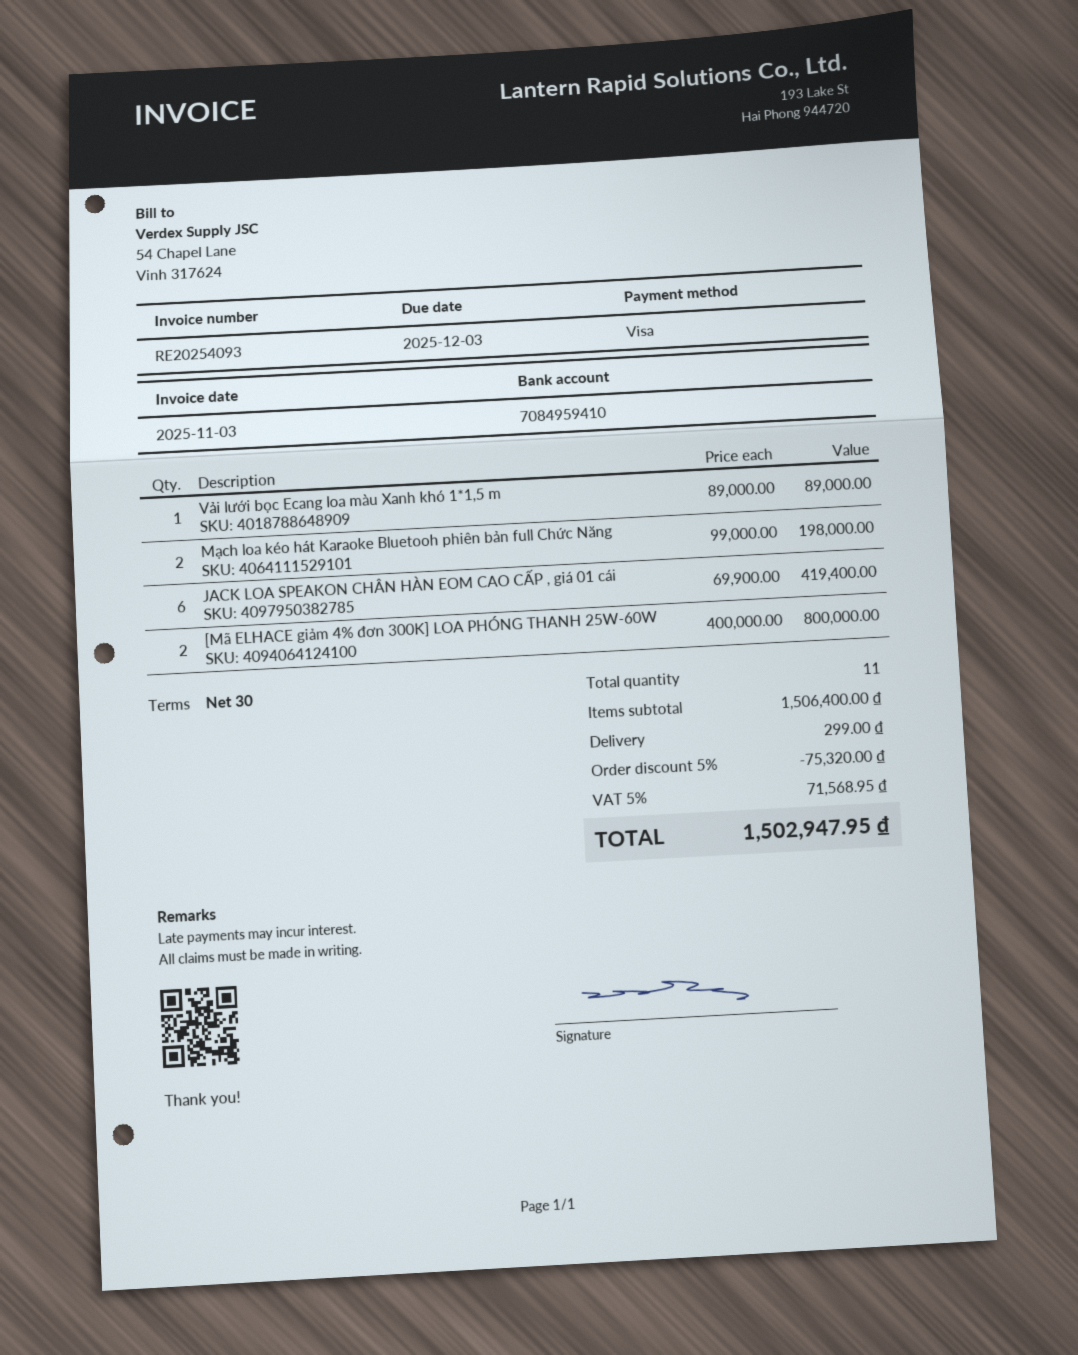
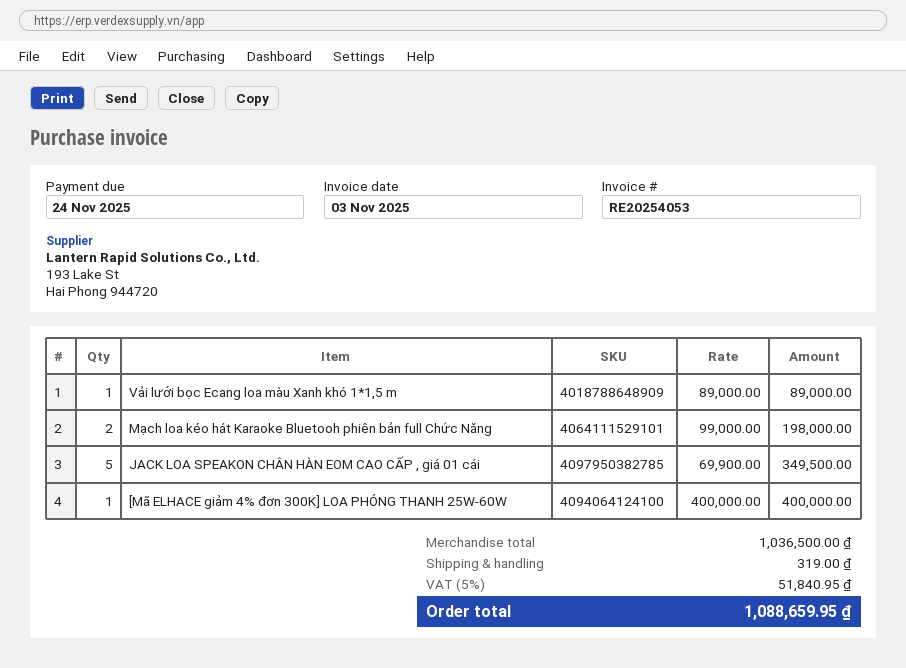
invoice number: RE20254093 -> RE20254053
due date: 2025-12-03 -> 2025-11-24
JACK LOA SPEAKON CHÂN HÀN EOM CAO CẤP , giá 01 cái: 6 x 69900.00 = 419400.00 -> 5 x 69900.00 = 349500.00
[Mã ELHACE giảm 4% đơn 300K] LOA PHÓNG THANH 25W-60W: 2 x 400000.00 = 800000.00 -> 1 x 400000.00 = 400000.00
subtotal: 1506400.00 -> 1036500.00
discount: 5% = 75320.00 -> none
shipping: 299.00 -> 319.00
tax: 5% = 71568.95 -> 5% = 51840.95
total: 1502947.95 -> 1088659.95

